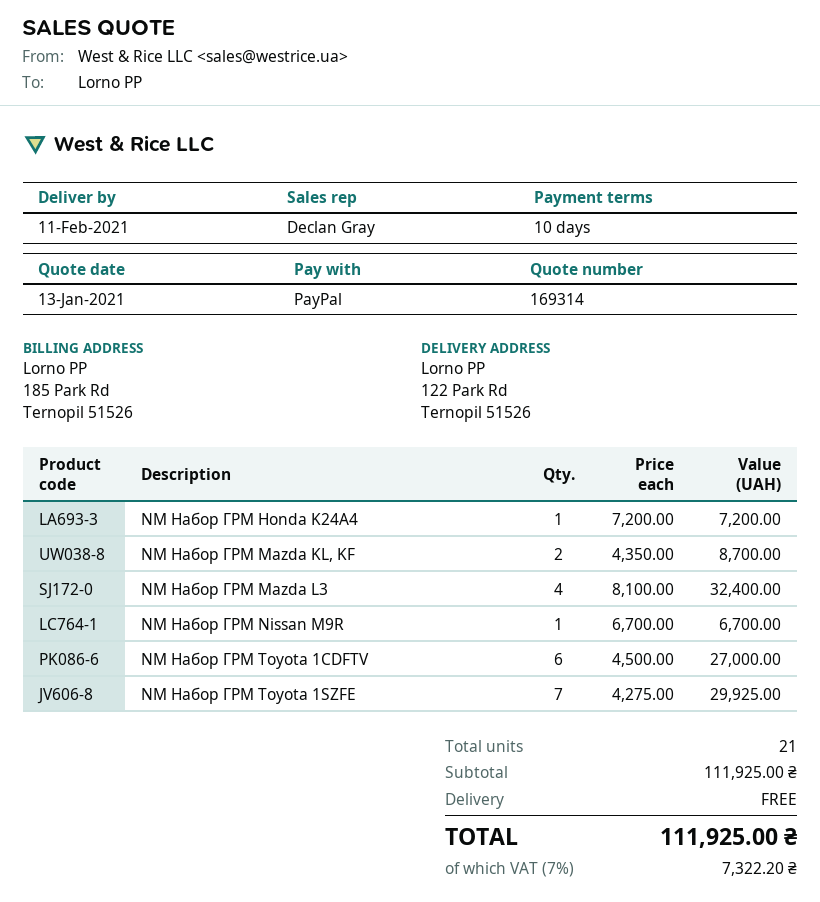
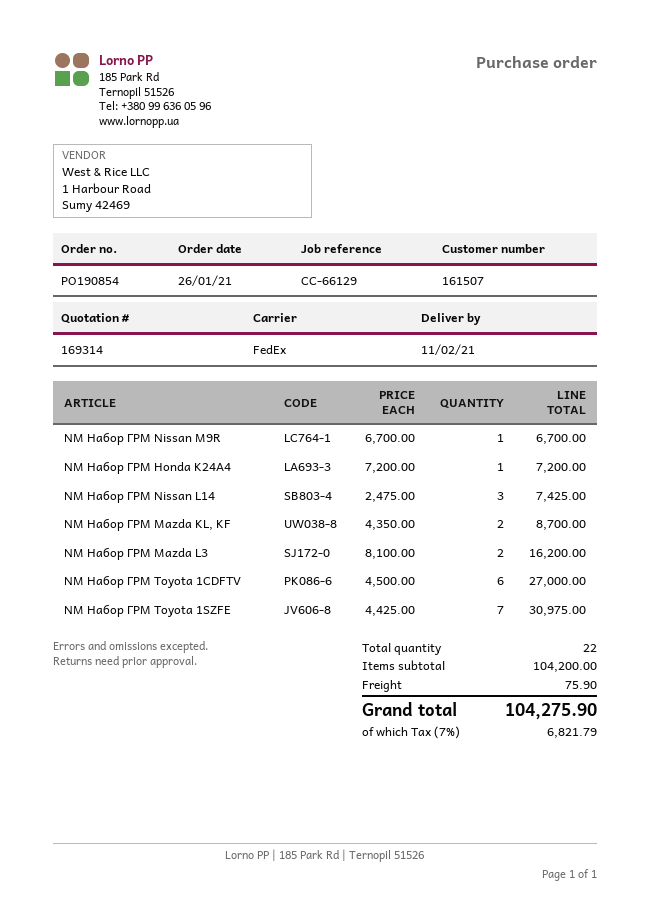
NM Набор ГРМ Mazda L3: 4 x 8100.00 = 32400.00 -> 2 x 8100.00 = 16200.00
NM Набор ГРМ Toyota 1SZFE: 7 x 4275.00 = 29925.00 -> 7 x 4425.00 = 30975.00
NM Набор ГРМ Nissan L14: none -> 3 x 2475.00 = 7425.00
total quantity: 21 -> 22
subtotal: 111925.00 -> 104200.00
shipping: 0.00 -> 75.90
tax: 7% = 7322.20 -> 7% = 6821.79
total: 111925.00 -> 104275.90

